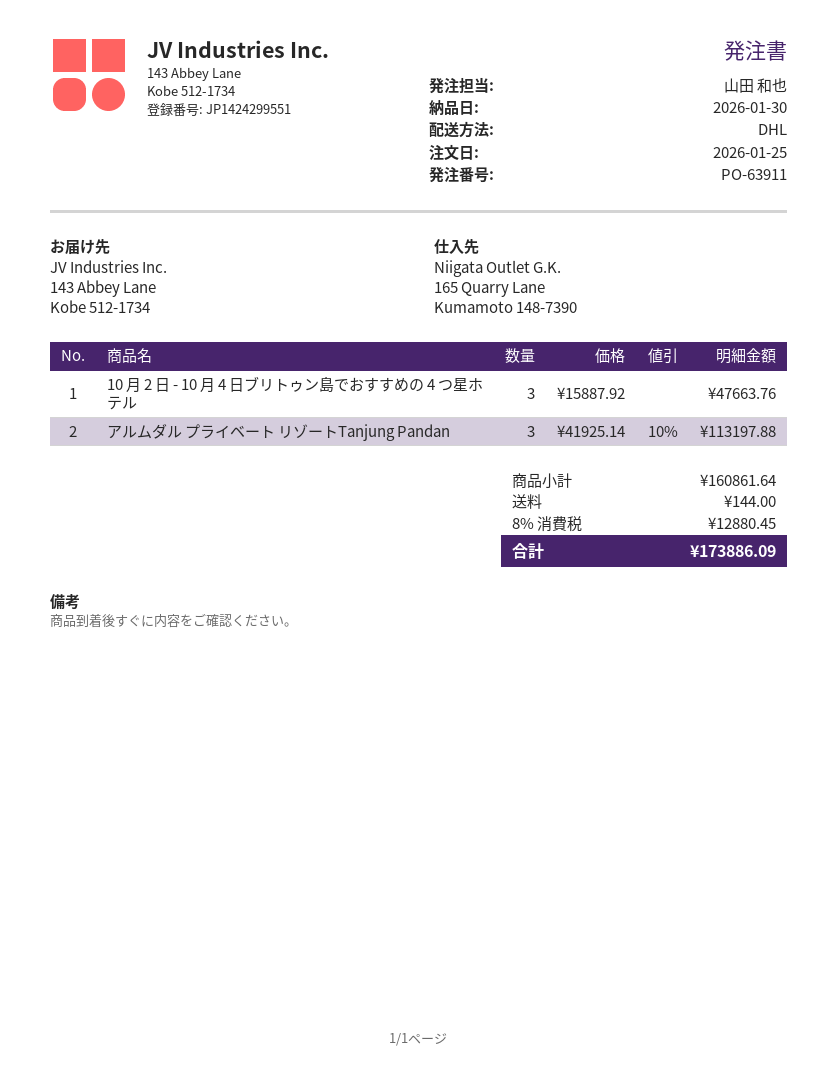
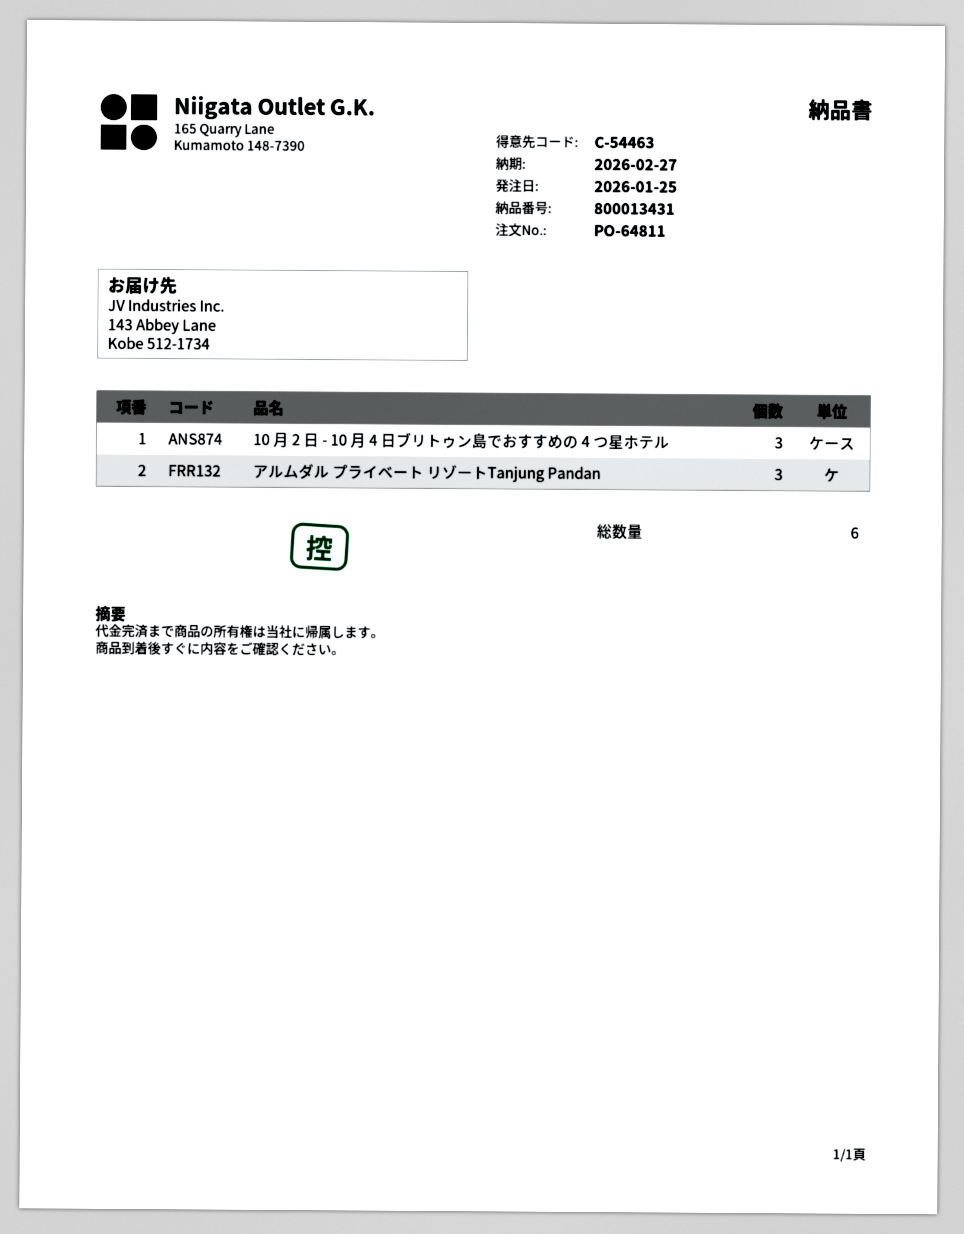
order number: PO-63911 -> PO-64811
delivery date: 2026-01-30 -> 2026-02-27

